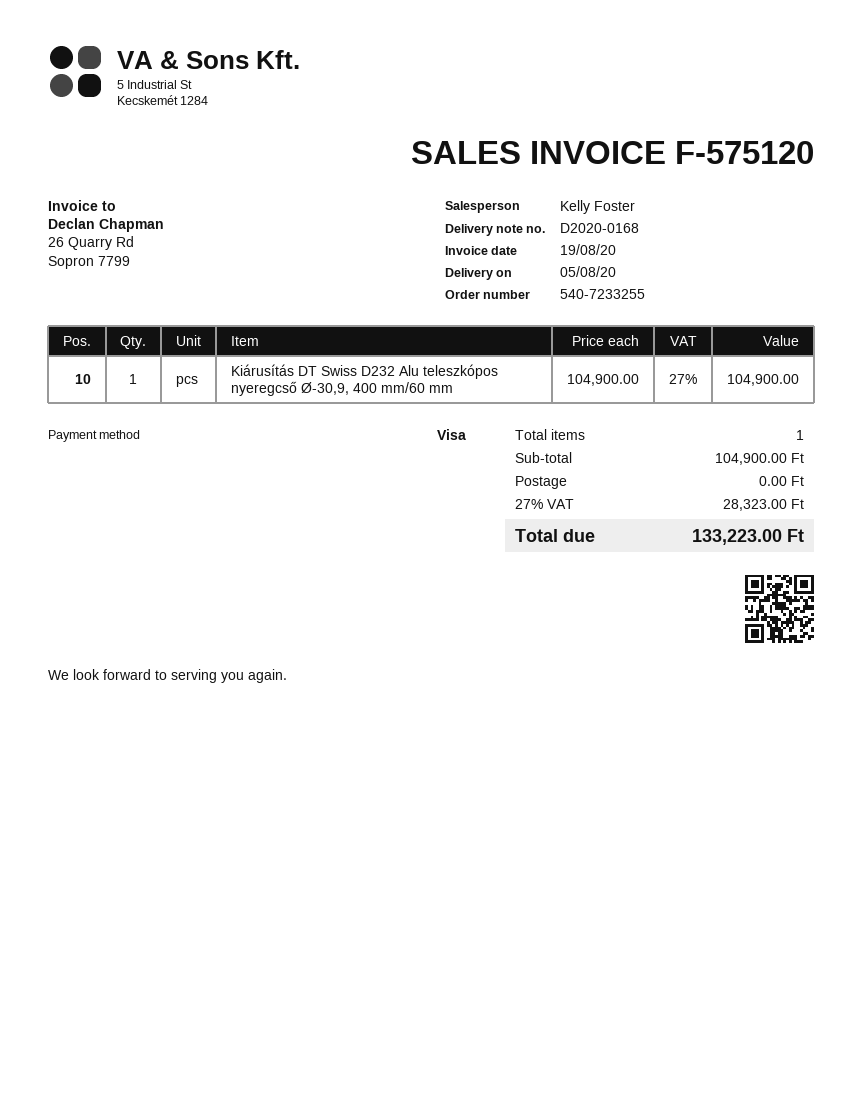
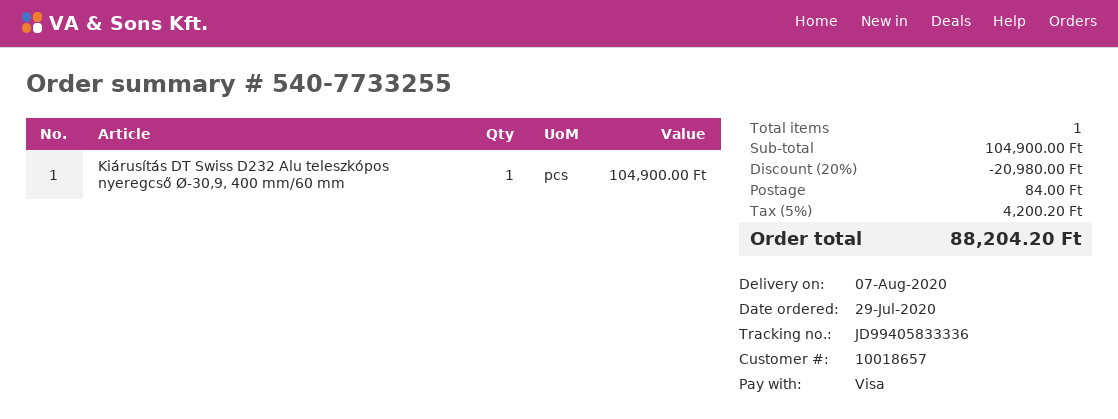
order number: 540-7233255 -> 540-7733255
delivery date: 2020-08-05 -> 2020-08-07
discount: none -> 20% = 20980.00
shipping: 0.00 -> 84.00
tax: 27% = 28323.00 -> 5% = 4200.20
total: 133223.00 -> 88204.20

